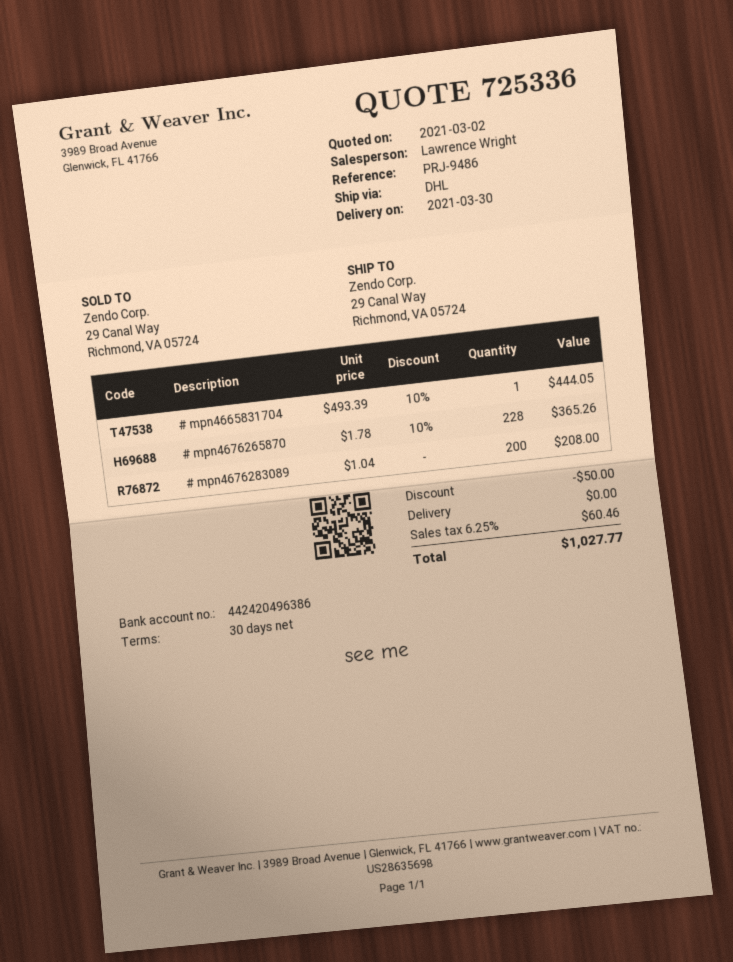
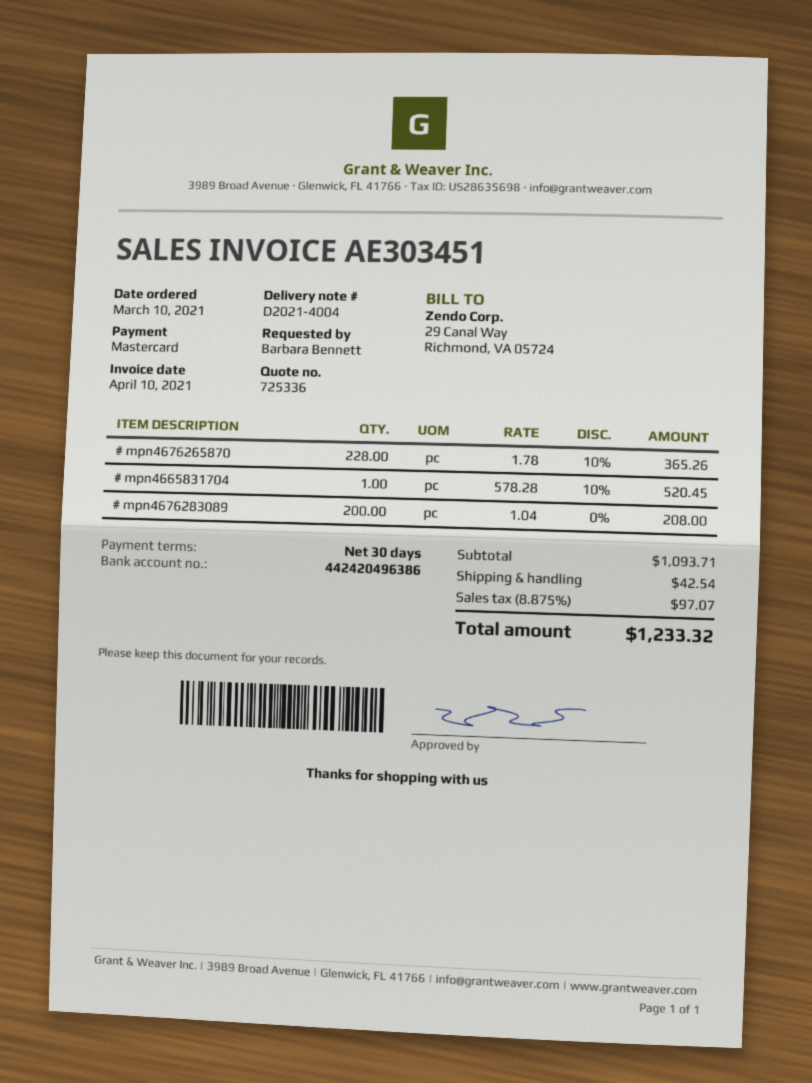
# mpn4665831704: 1 x 493.39 - 10% = 444.05 -> 1 x 578.28 - 10% = 520.45
discount: 50.00 -> none
shipping: 0.00 -> 42.54
tax: 6.25% = 60.46 -> 8.875% = 97.07
total: 1027.77 -> 1233.32

